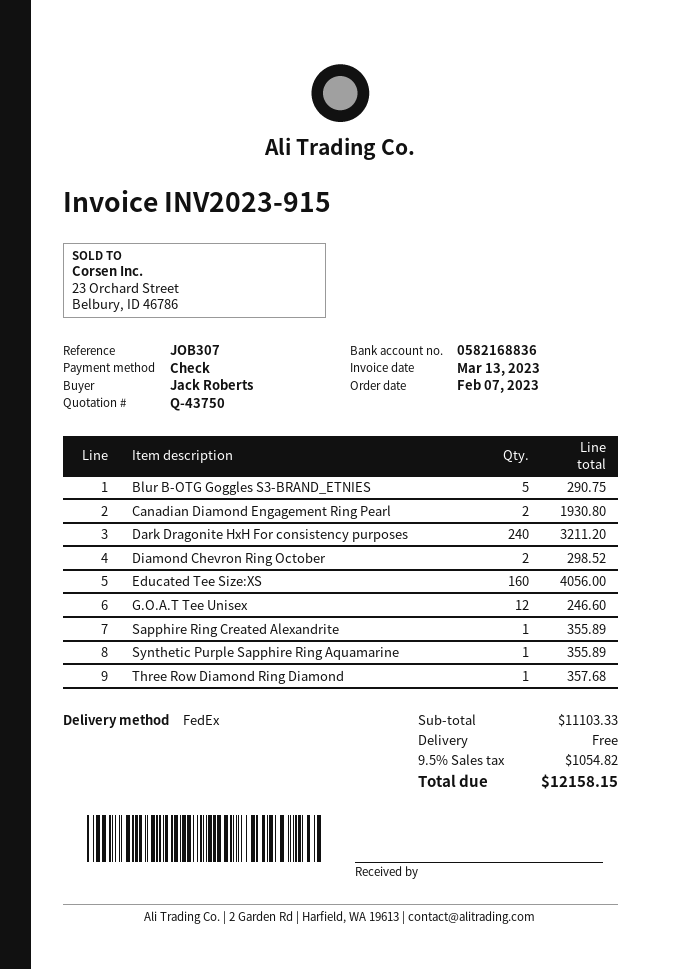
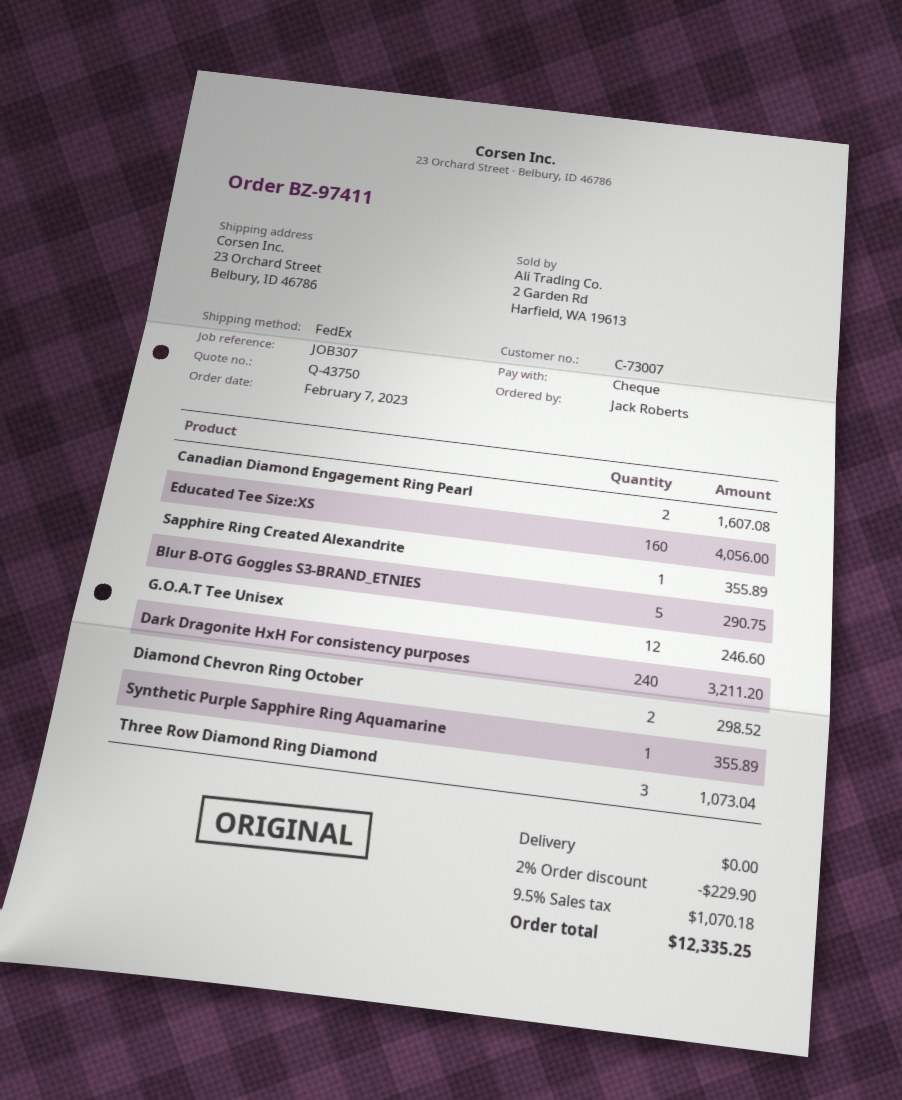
Canadian Diamond Engagement Ring Pearl: 2 for 1930.80 -> 2 for 1607.08
Three Row Diamond Ring Diamond: 1 for 357.68 -> 3 for 1073.04
discount: none -> 2% = 229.90
tax: 9.5% = 1054.82 -> 9.5% = 1070.18
total: 12158.15 -> 12335.25

